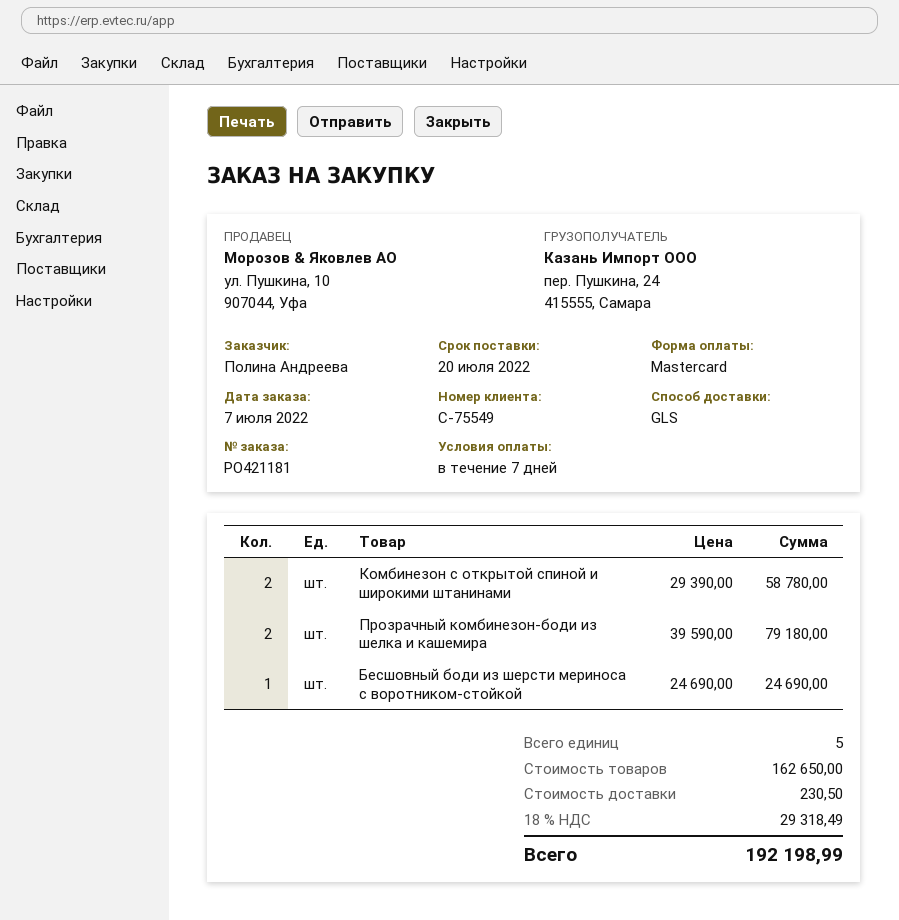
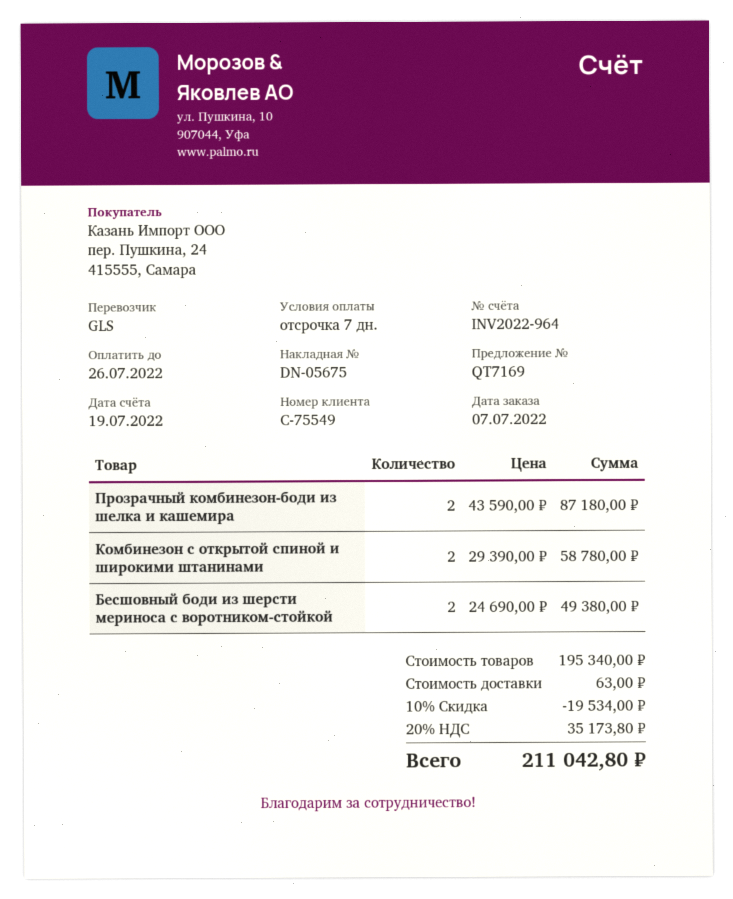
Прозрачный комбинезон-боди из шелка и кашемира: 2 x 39590.00 = 79180.00 -> 2 x 43590.00 = 87180.00
Бесшовный боди из шерсти мериноса с воротником-стойкой: 1 x 24690.00 = 24690.00 -> 2 x 24690.00 = 49380.00
subtotal: 162650.00 -> 195340.00
discount: none -> 10% = 19534.00
shipping: 230.50 -> 63.00
tax: 18% = 29318.49 -> 20% = 35173.80
total: 192198.99 -> 211042.80

